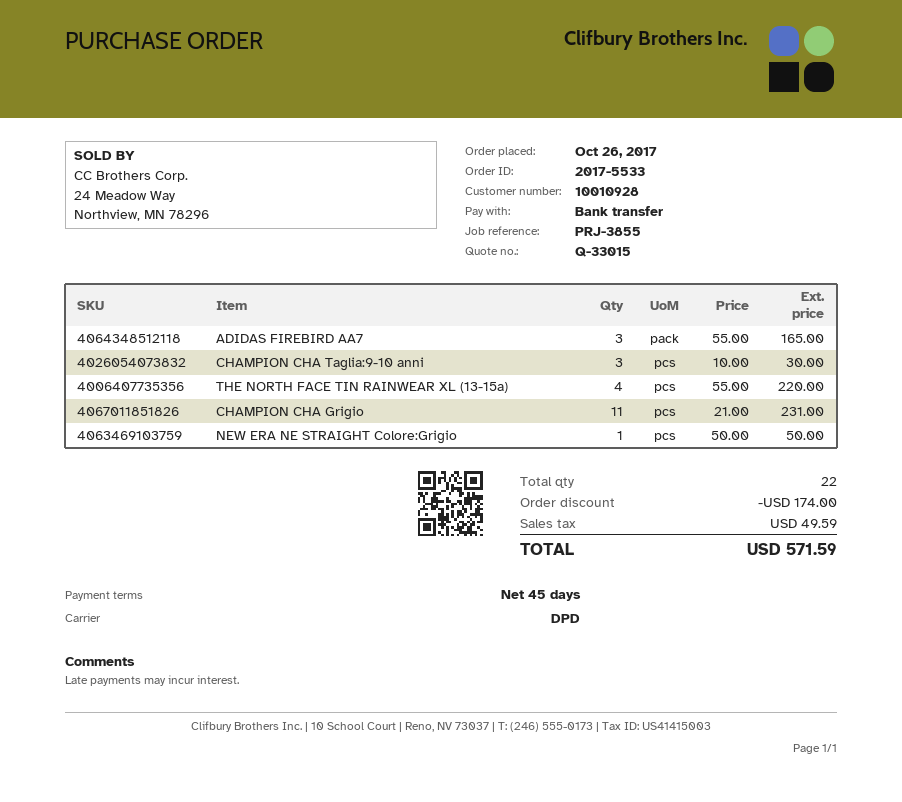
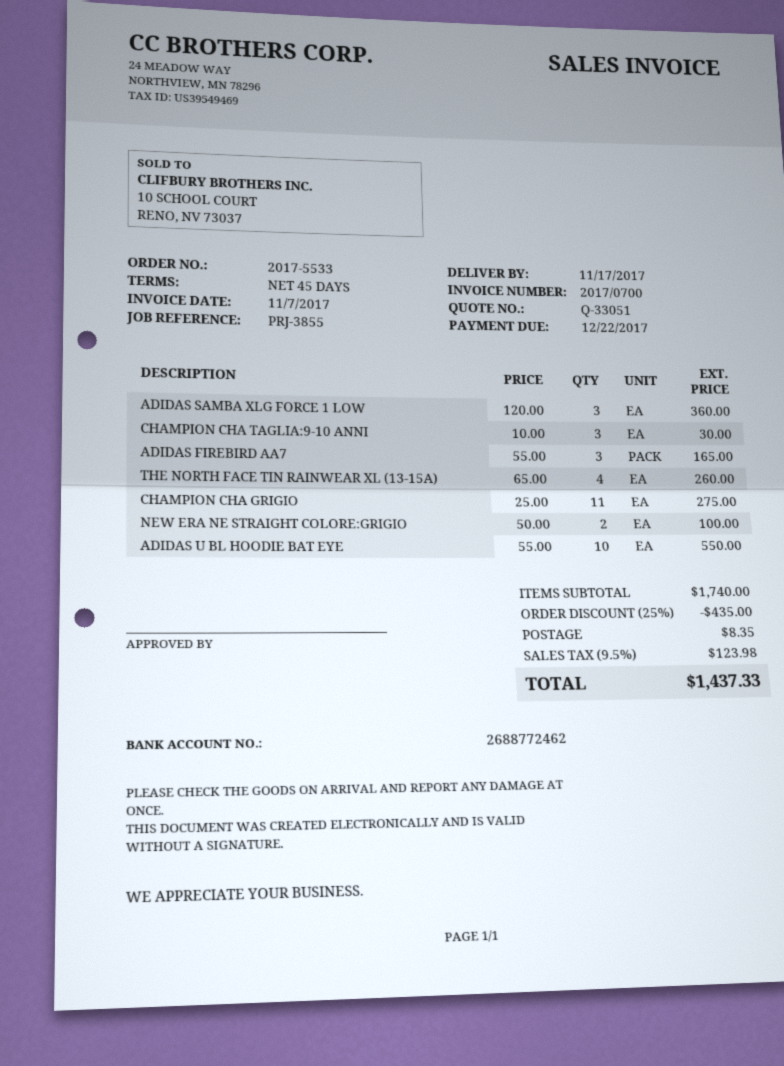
quote number: Q-33015 -> Q-33051
THE NORTH FACE TIN RAINWEAR XL (13-15a): 4 x 55.00 = 220.00 -> 4 x 65.00 = 260.00
CHAMPION CHA Grigio: 11 x 21.00 = 231.00 -> 11 x 25.00 = 275.00
NEW ERA NE STRAIGHT Colore:Grigio: 1 x 50.00 = 50.00 -> 2 x 50.00 = 100.00
ADIDAS SAMBA XLG FORCE 1 LOW: none -> 3 x 120.00 = 360.00
ADIDAS U BL HOODIE BAT EYE: none -> 10 x 55.00 = 550.00
discount: 174.00 -> 435.00
shipping: none -> 8.35
tax: 49.59 -> 123.98
total: 571.59 -> 1437.33

